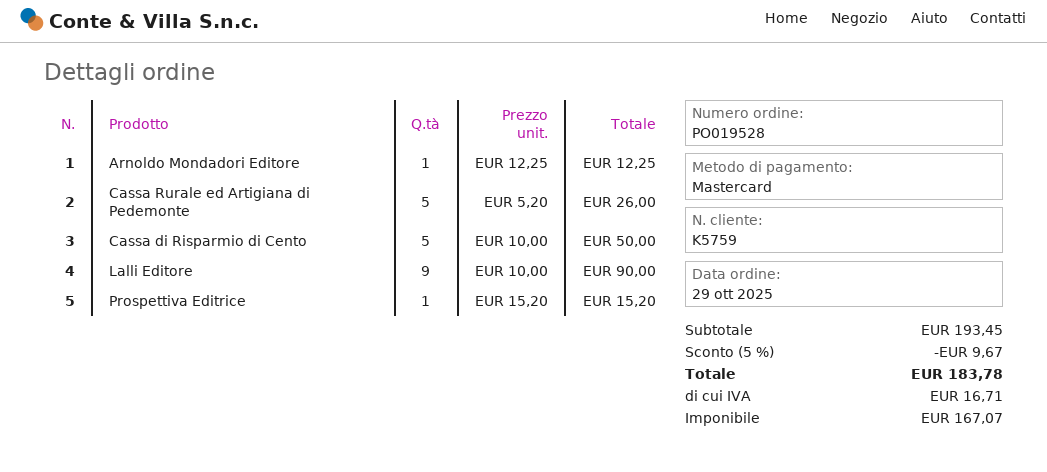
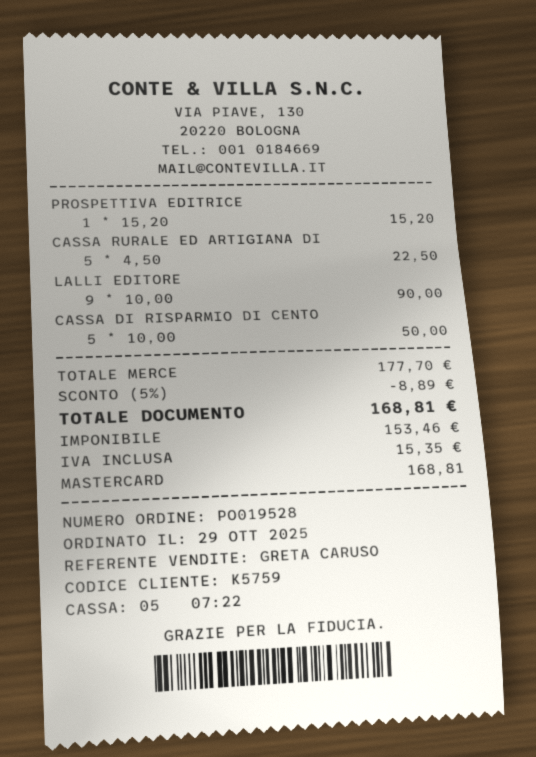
Arnoldo Mondadori Editore: 1 x 12.25 = 12.25 -> none
Cassa Rurale ed Artigiana di Pedemonte: 5 x 5.20 = 26.00 -> 5 x 4.50 = 22.50
subtotal: 193.45 -> 177.70
discount: 5% = 9.67 -> 5% = 8.89
net: 167.07 -> 153.46
tax: 16.71 -> 15.35
total: 183.78 -> 168.81

